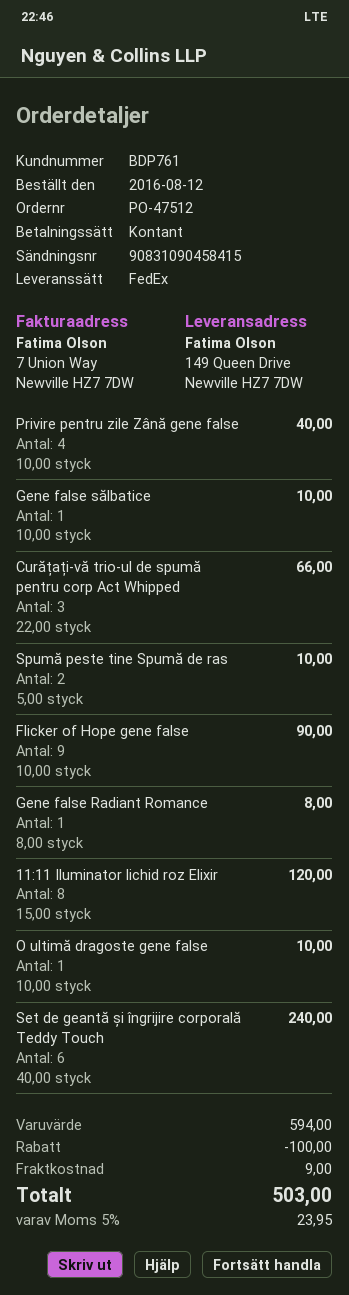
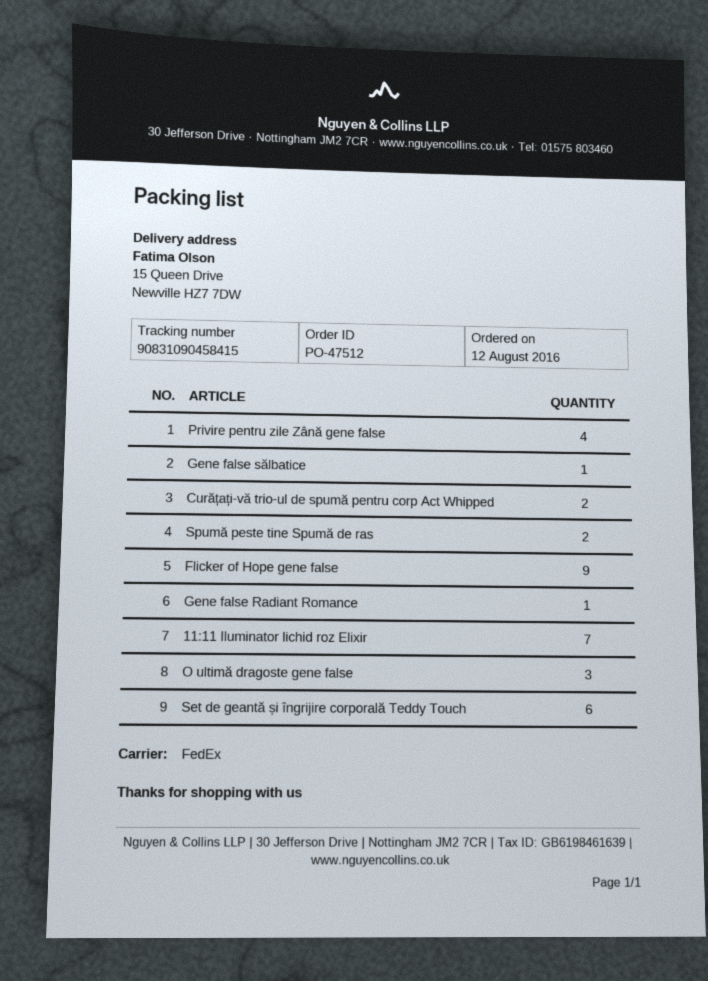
ship to: 149 Queen Drive, Newville HZ7 7DW -> 15 Queen Drive, Newville HZ7 7DW
Curățați-vă trio-ul de spumă pentru corp Act Whipped: 3 -> 2
11:11 Iluminator lichid roz Elixir: 8 -> 7
O ultimă dragoste gene false: 1 -> 3

